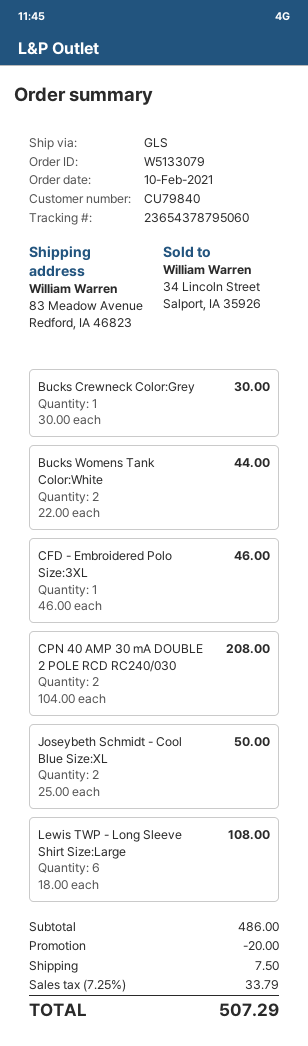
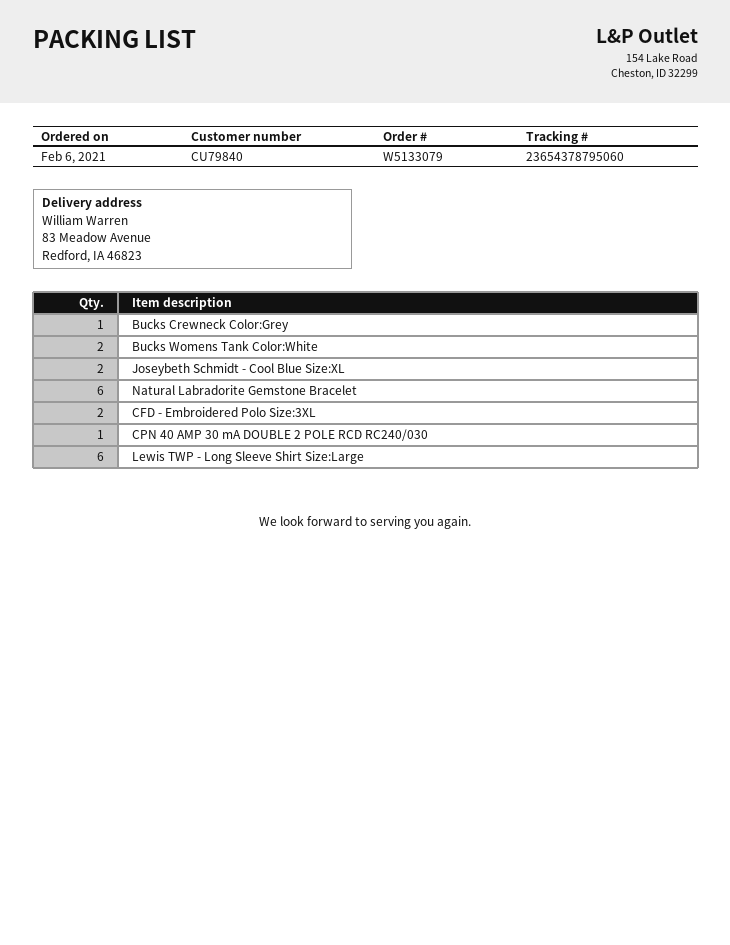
order date: 2021-02-10 -> 2021-02-06
CFD - Embroidered Polo Size:3XL: 1 -> 2
CPN 40 AMP 30 mA DOUBLE 2 POLE RCD RC240/030: 2 -> 1
Natural Labradorite Gemstone Bracelet: none -> 6

